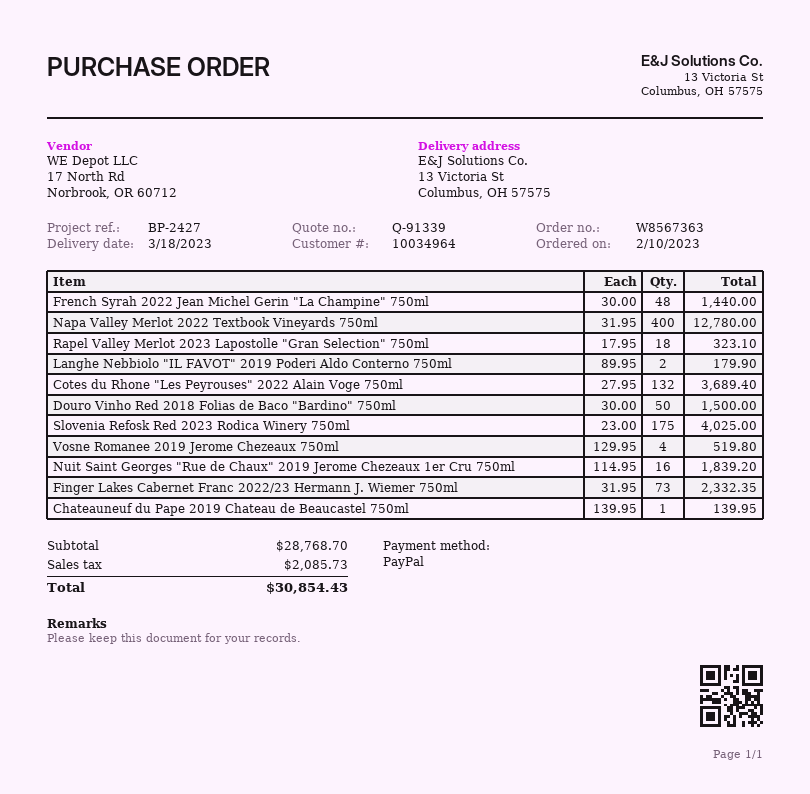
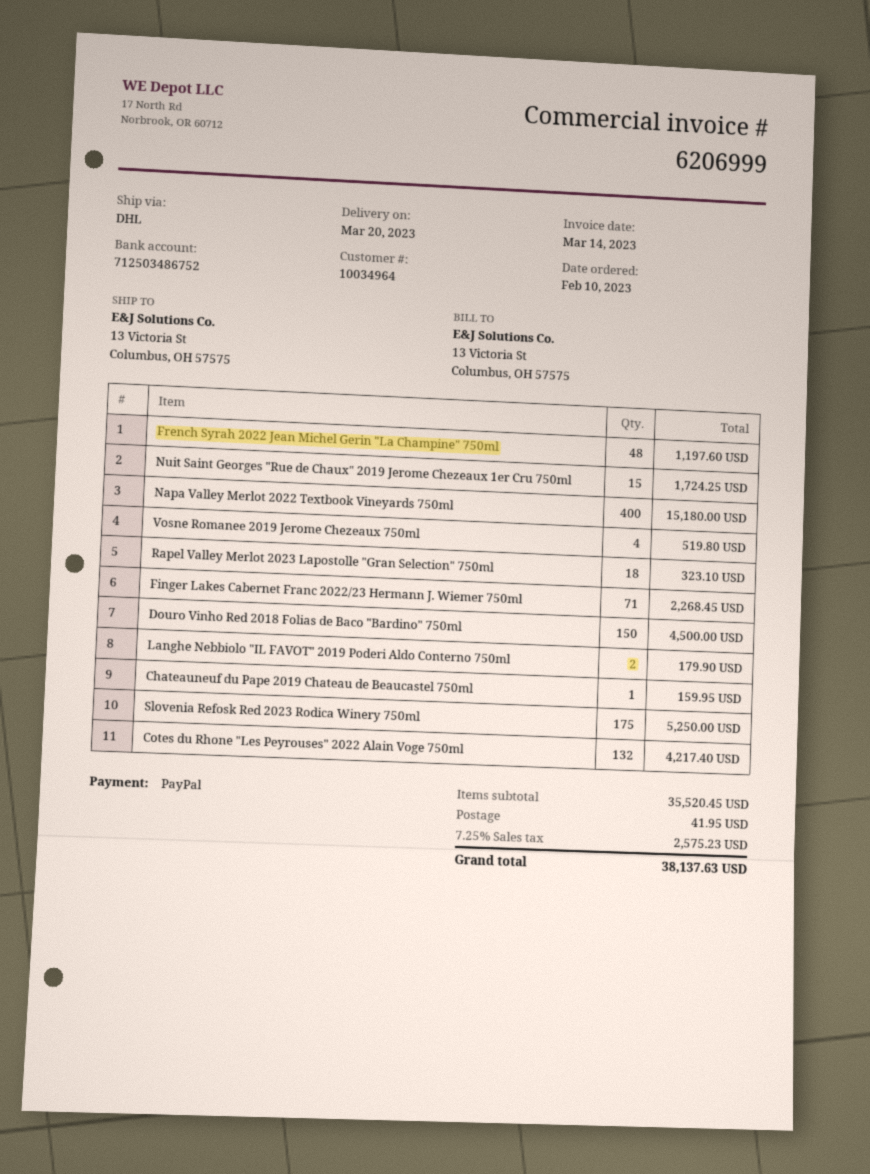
delivery date: 2023-03-18 -> 2023-03-20
French Syrah 2022 Jean Michel Gerin "La Champine" 750ml: 48 for 1440.00 -> 48 for 1197.60
Napa Valley Merlot 2022 Textbook Vineyards 750ml: 400 for 12780.00 -> 400 for 15180.00
Cotes du Rhone "Les Peyrouses" 2022 Alain Voge 750ml: 132 for 3689.40 -> 132 for 4217.40
Douro Vinho Red 2018 Folias de Baco "Bardino" 750ml: 50 for 1500.00 -> 150 for 4500.00
Slovenia Refosk Red 2023 Rodica Winery 750ml: 175 for 4025.00 -> 175 for 5250.00
Nuit Saint Georges "Rue de Chaux" 2019 Jerome Chezeaux 1er Cru 750ml: 16 for 1839.20 -> 15 for 1724.25
Finger Lakes Cabernet Franc 2022/23 Hermann J. Wiemer 750ml: 73 for 2332.35 -> 71 for 2268.45
Chateauneuf du Pape 2019 Chateau de Beaucastel 750ml: 1 for 139.95 -> 1 for 159.95
subtotal: 28768.70 -> 35520.45
shipping: none -> 41.95
tax: 2085.73 -> 2575.23
total: 30854.43 -> 38137.63

